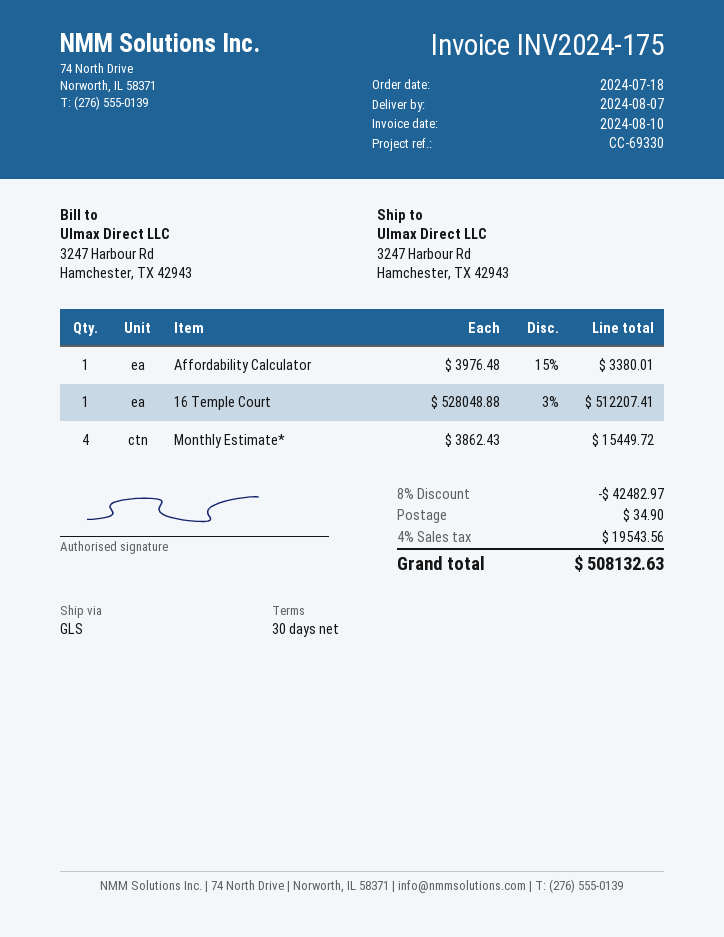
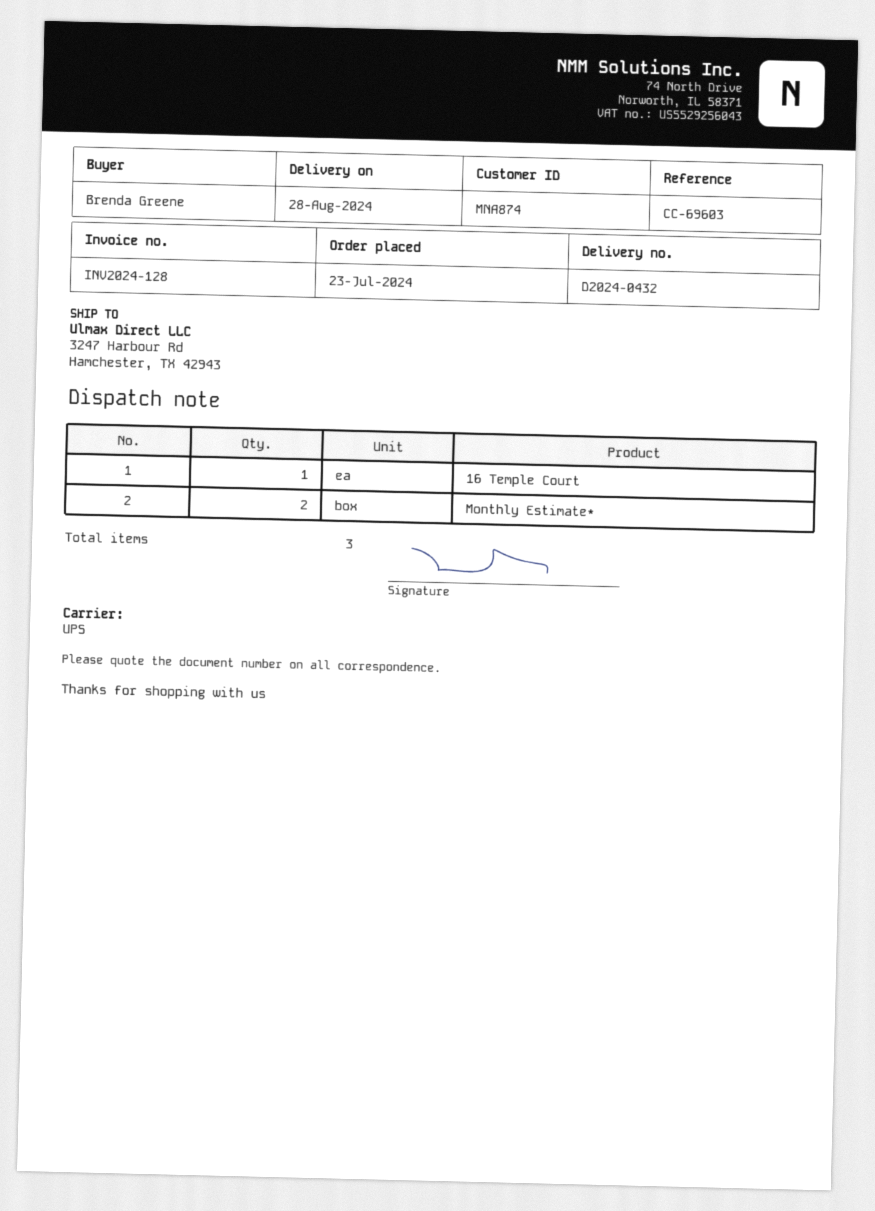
order date: 2024-07-18 -> 2024-07-23
delivery date: 2024-08-07 -> 2024-08-28
invoice number: INV2024-175 -> INV2024-128
reference: CC-69330 -> CC-69603
shipping method: GLS -> UPS
Affordability Calculator: 1 -> none
Monthly Estimate*: 4 -> 2

